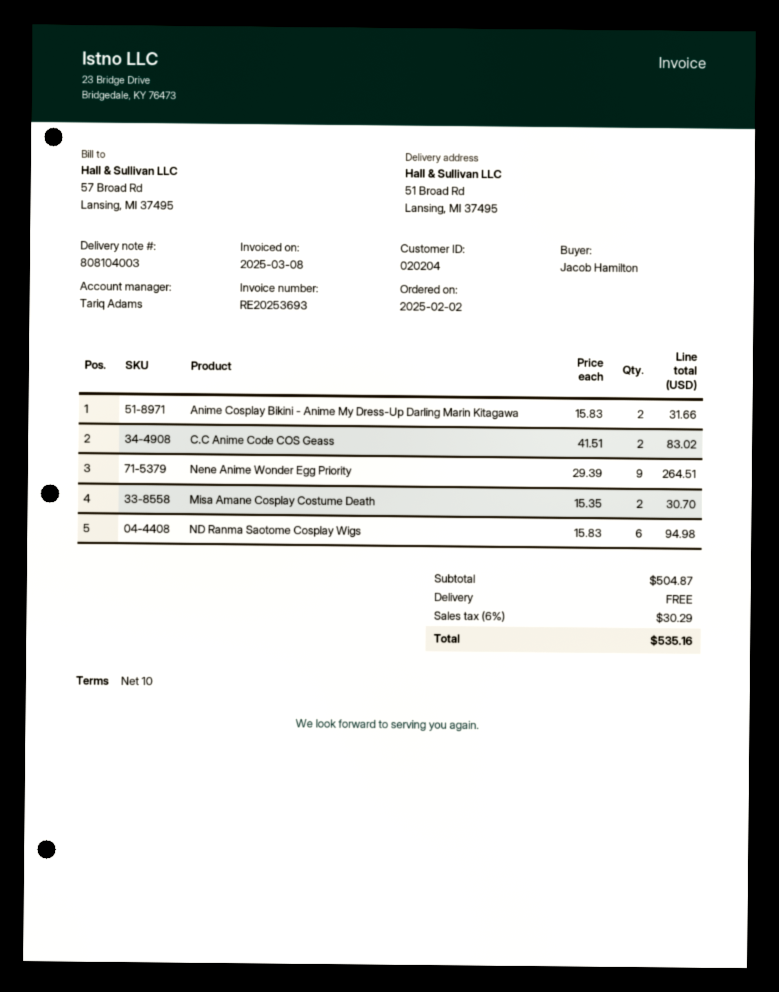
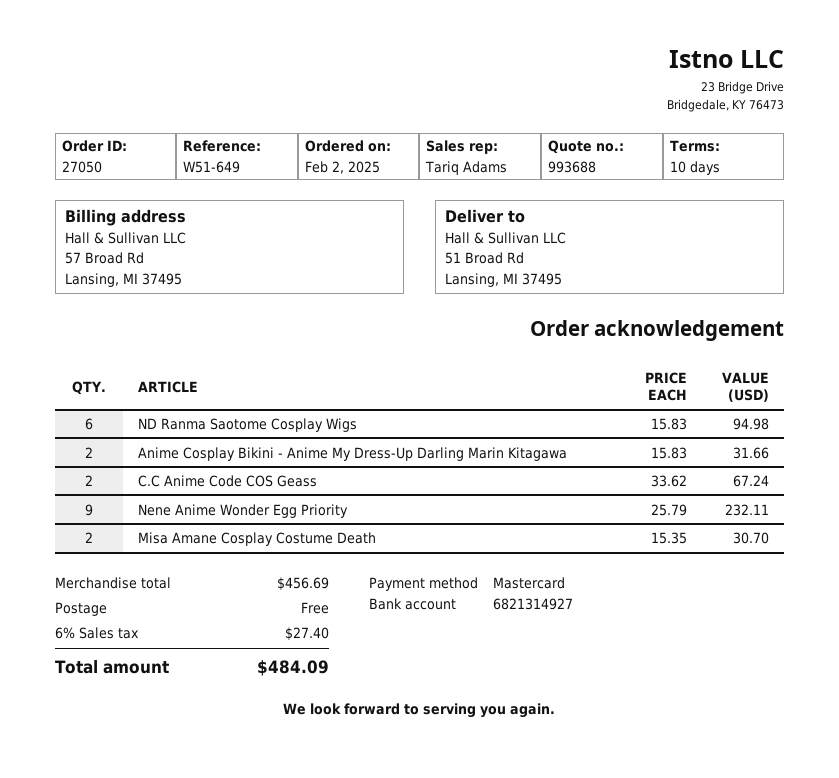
C.C Anime Code COS Geass: 2 x 41.51 = 83.02 -> 2 x 33.62 = 67.24
Nene Anime Wonder Egg Priority: 9 x 29.39 = 264.51 -> 9 x 25.79 = 232.11
subtotal: 504.87 -> 456.69
tax: 6% = 30.29 -> 6% = 27.40
total: 535.16 -> 484.09

